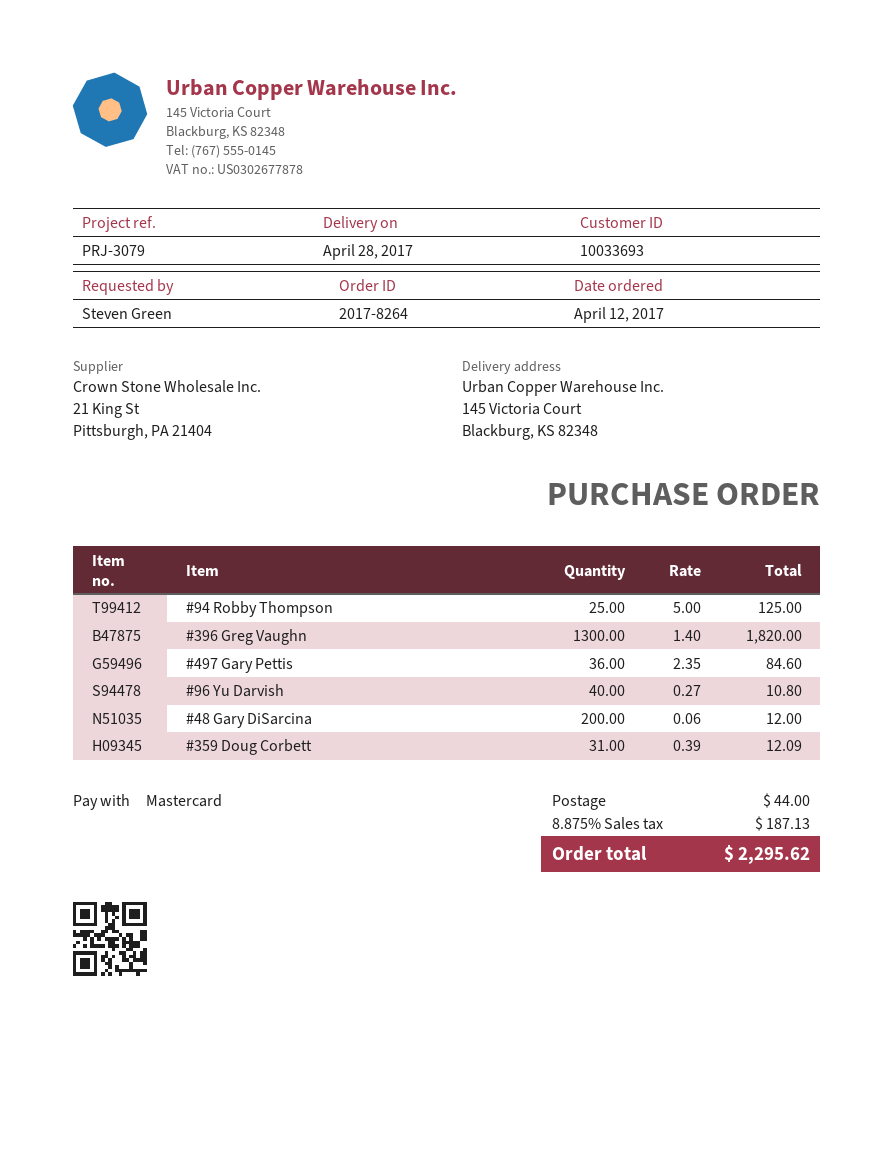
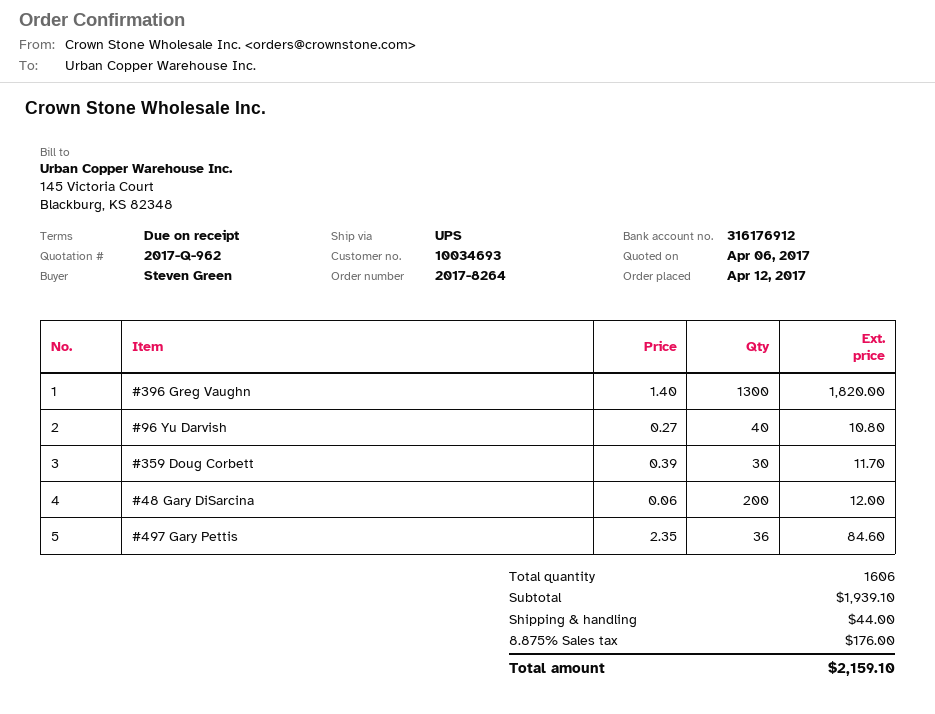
customer number: 10033693 -> 10034693
#94 Robby Thompson: 25 x 5.00 = 125.00 -> none
#359 Doug Corbett: 31 x 0.39 = 12.09 -> 30 x 0.39 = 11.70
tax: 8.875% = 187.13 -> 8.875% = 176.00
total: 2295.62 -> 2159.10

